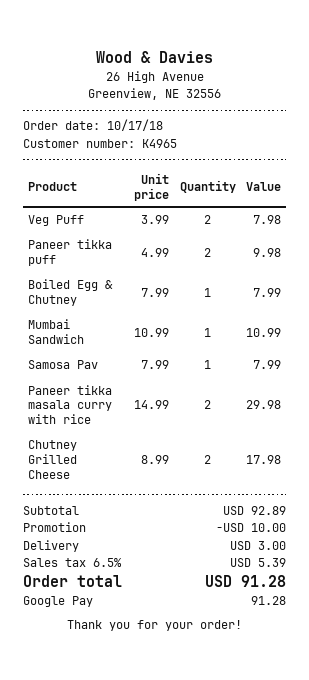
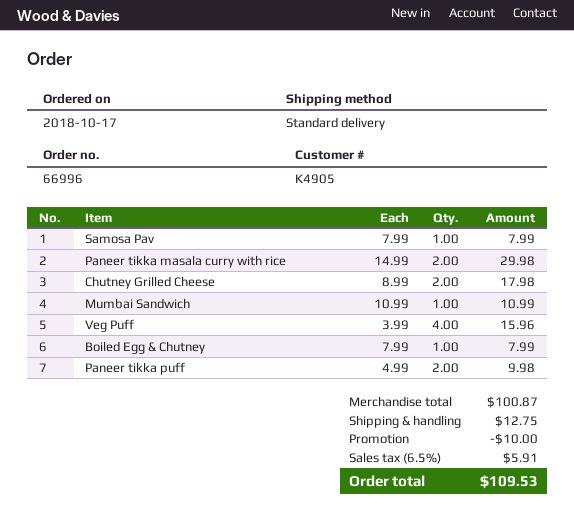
customer number: K4965 -> K4905
Veg Puff: 2 x 3.99 = 7.98 -> 4 x 3.99 = 15.96
subtotal: 92.89 -> 100.87
shipping: 3.00 -> 12.75
tax: 6.5% = 5.39 -> 6.5% = 5.91
total: 91.28 -> 109.53

